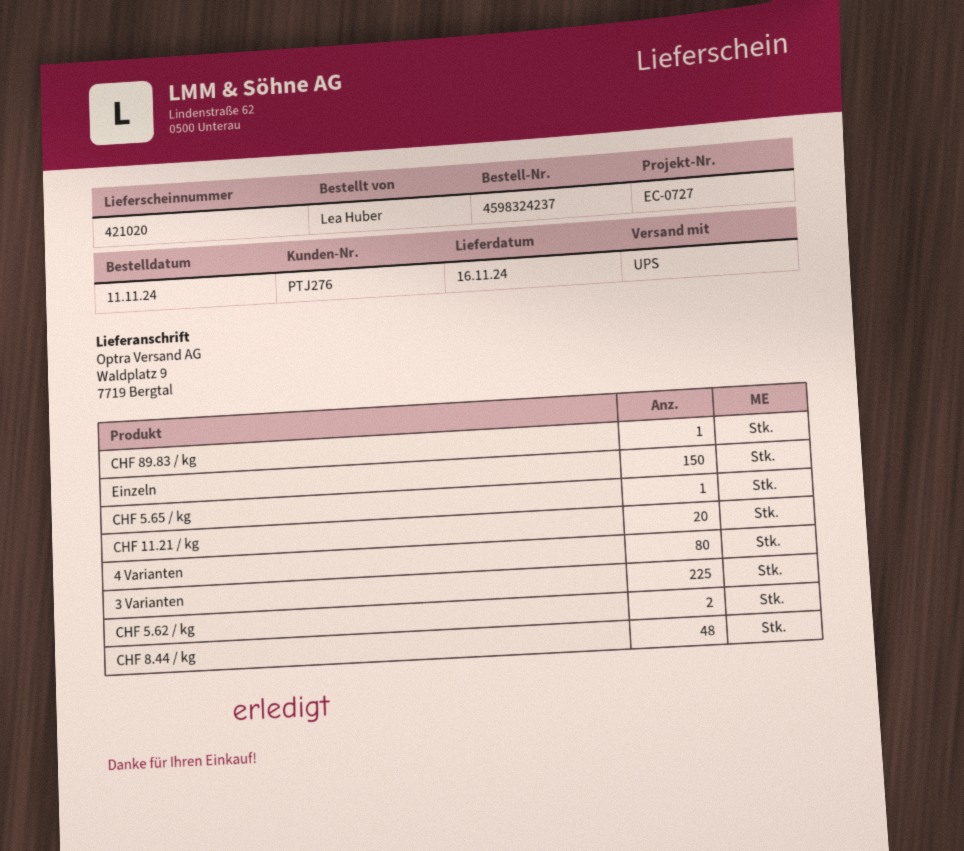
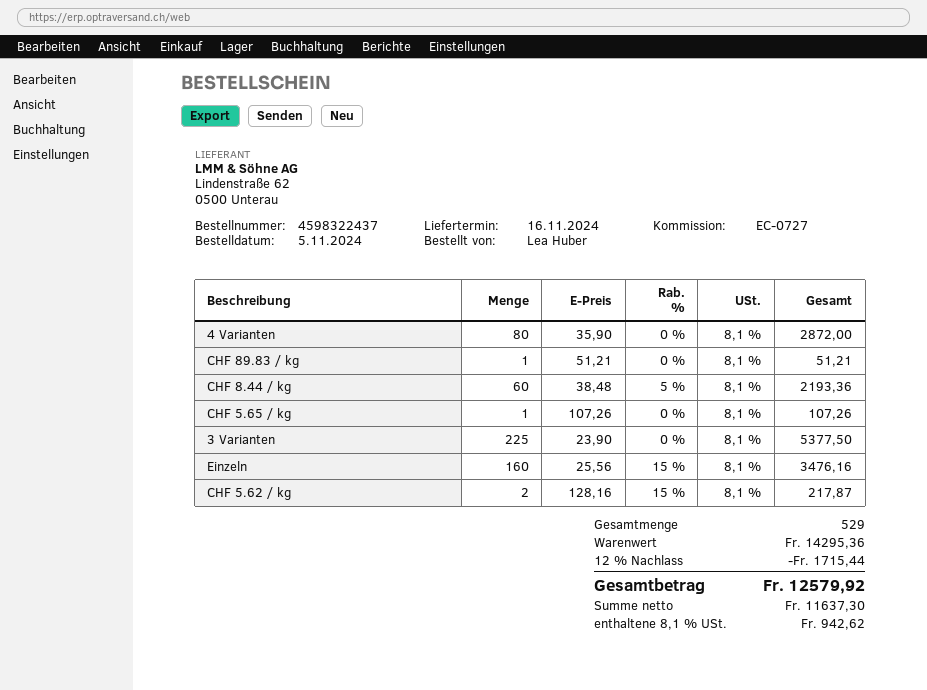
order number: 4598324237 -> 4598322437
order date: 2024-11-11 -> 2024-11-05
Einzeln: 150 -> 160
CHF 11.21 / kg: 20 -> none
CHF 8.44 / kg: 48 -> 60

